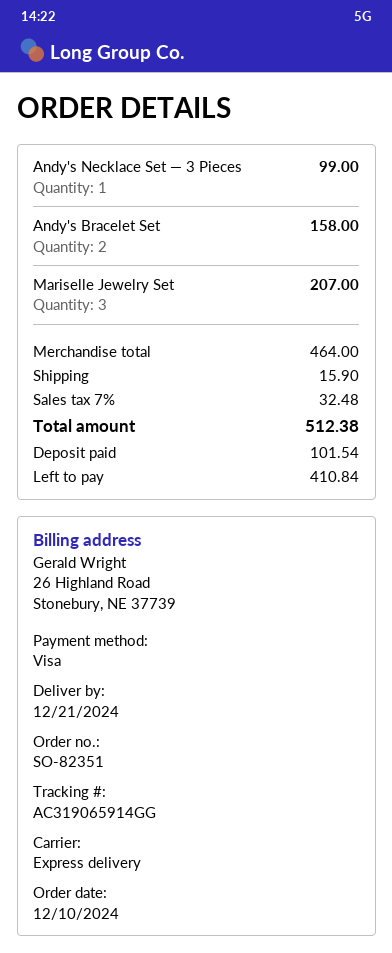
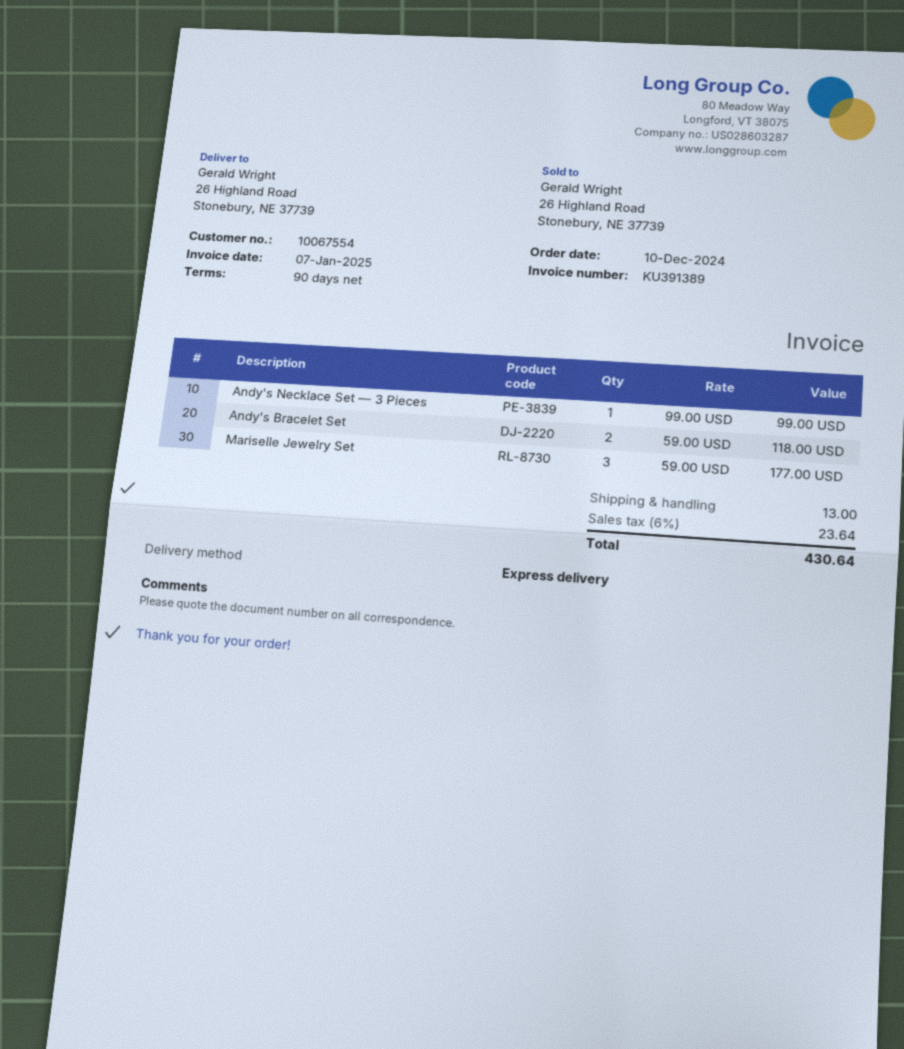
Andy's Bracelet Set: 2 for 158.00 -> 2 for 118.00
Mariselle Jewelry Set: 3 for 207.00 -> 3 for 177.00
shipping: 15.90 -> 13.00
tax: 7% = 32.48 -> 6% = 23.64
total: 512.38 -> 430.64

